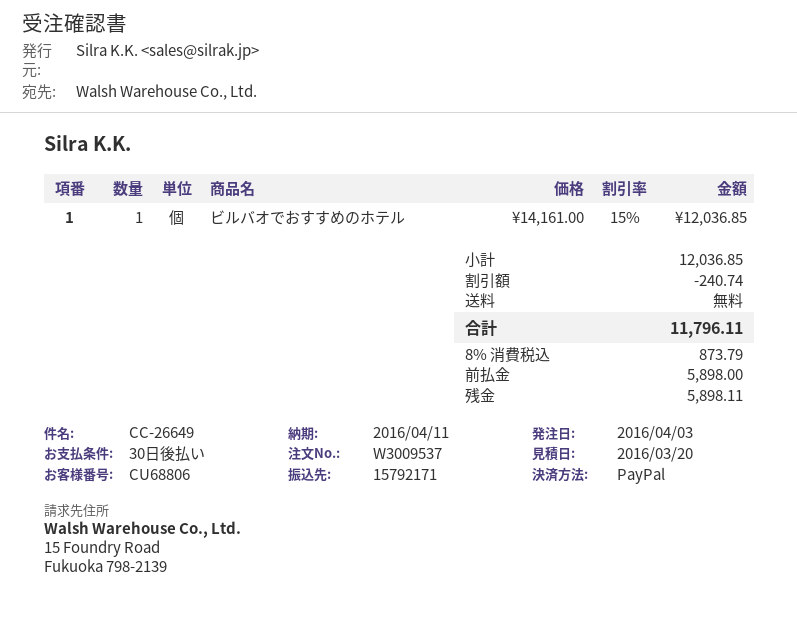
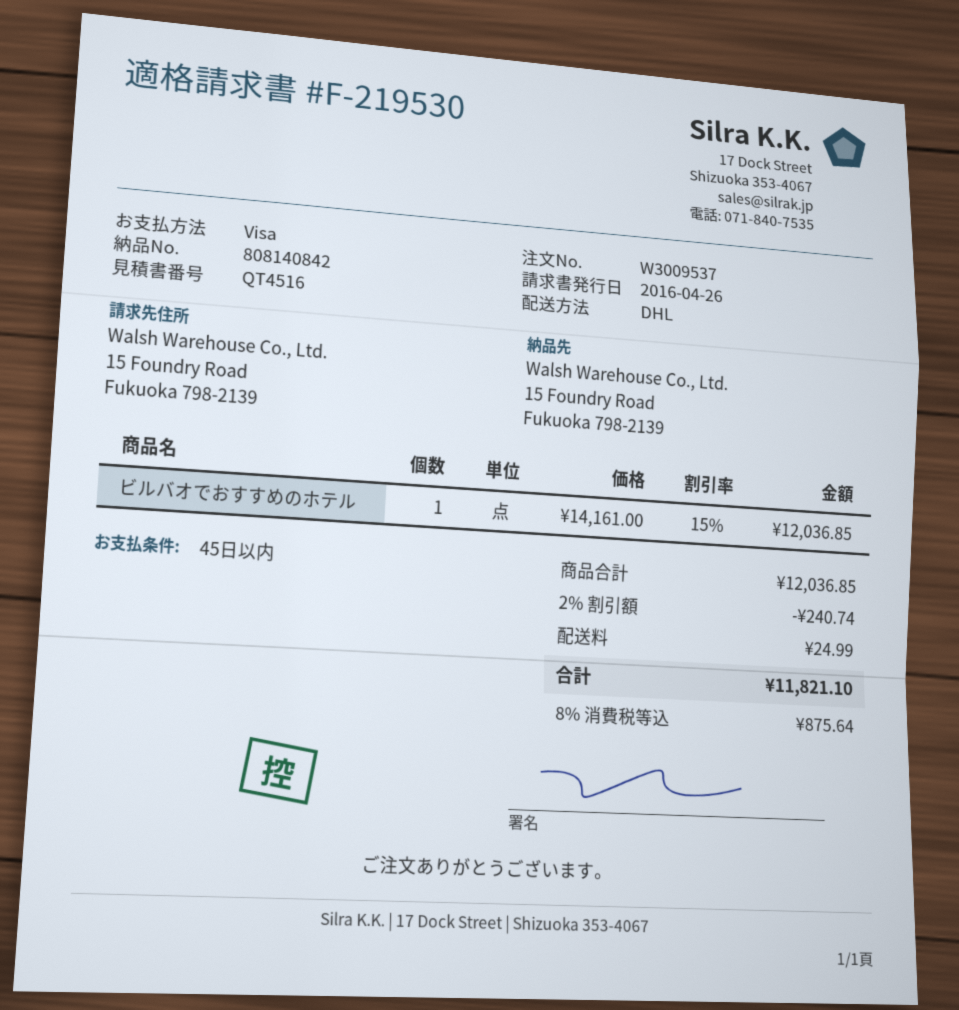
payment terms: 30 days -> 45 days
payment method: PayPal -> Visa
shipping: 0.00 -> 24.99
tax: 8% = 873.79 -> 8% = 875.64
total: 11796.11 -> 11821.10

